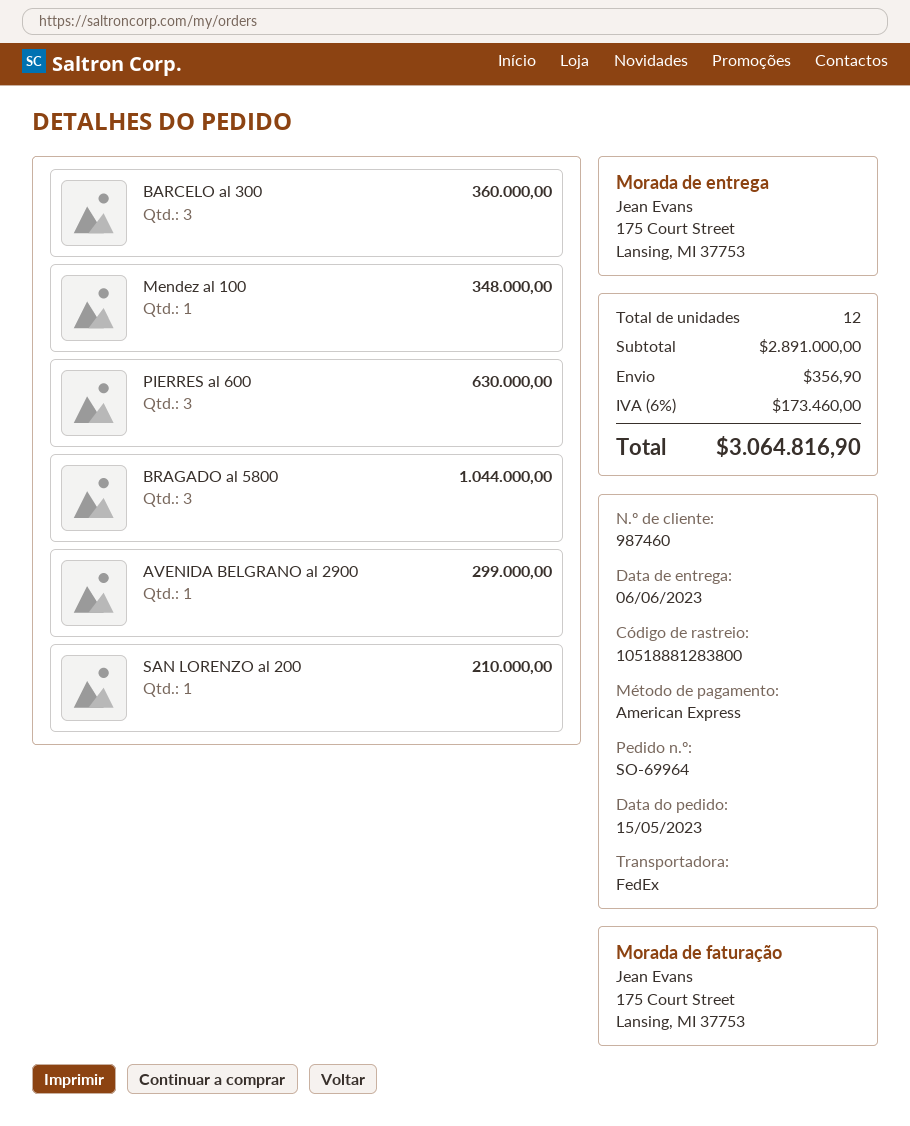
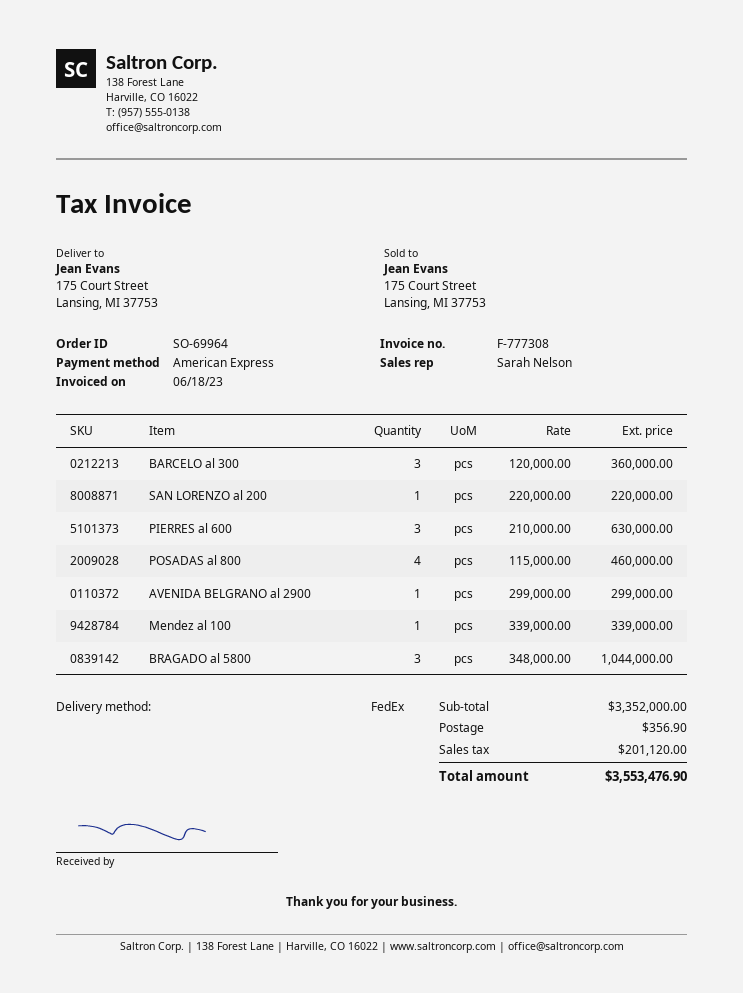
Mendez al 100: 1 for 348000.00 -> 1 for 339000.00
SAN LORENZO al 200: 1 for 210000.00 -> 1 for 220000.00
POSADAS al 800: none -> 4 for 460000.00
subtotal: 2891000.00 -> 3352000.00
tax: 173460.00 -> 201120.00
total: 3064816.90 -> 3553476.90

